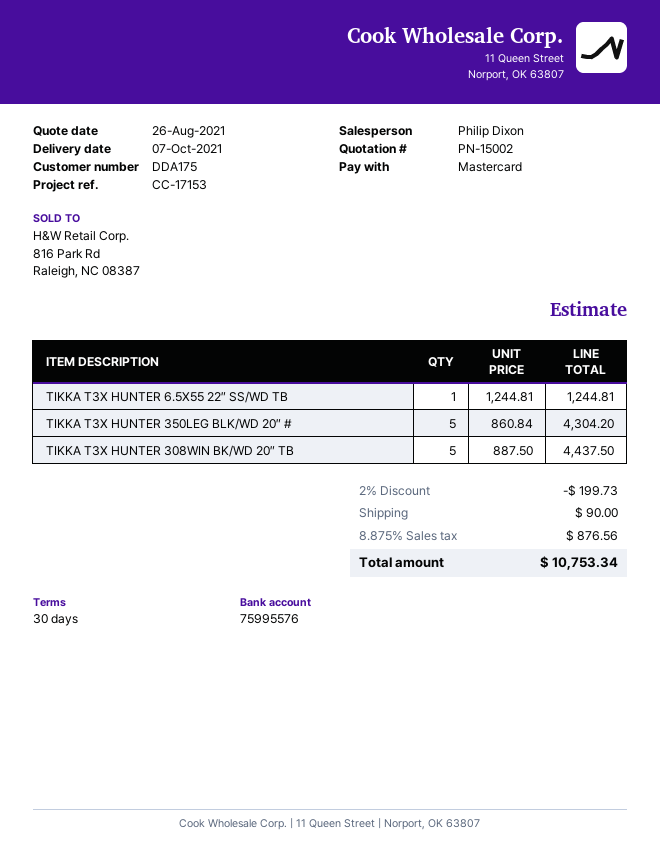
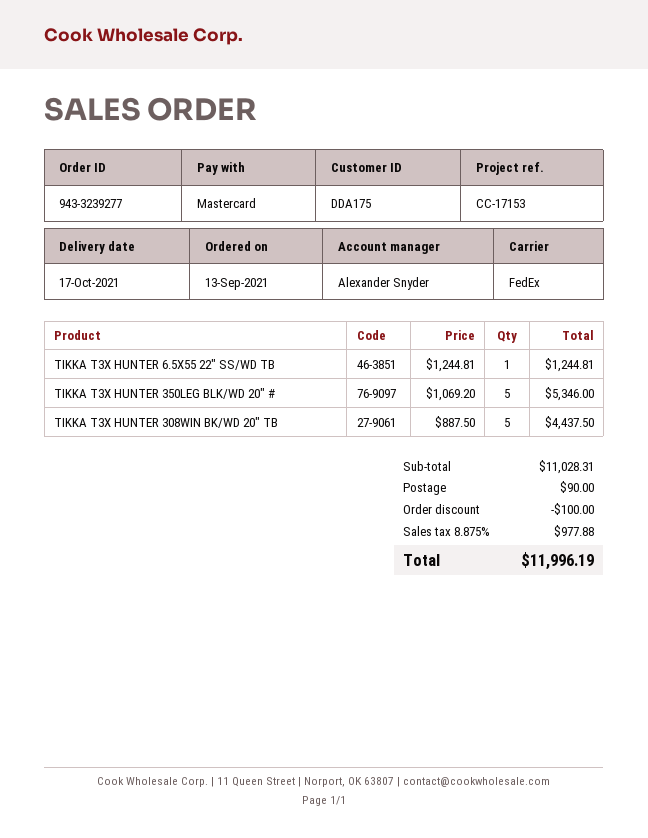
delivery date: 2021-10-07 -> 2021-10-17
sales rep: Philip Dixon -> Alexander Snyder
TIKKA T3X HUNTER 350LEG BLK/WD 20″ #: 5 x 860.84 = 4304.20 -> 5 x 1069.20 = 5346.00
discount: 199.73 -> 100.00
tax: 8.875% = 876.56 -> 8.875% = 977.88
total: 10753.34 -> 11996.19

